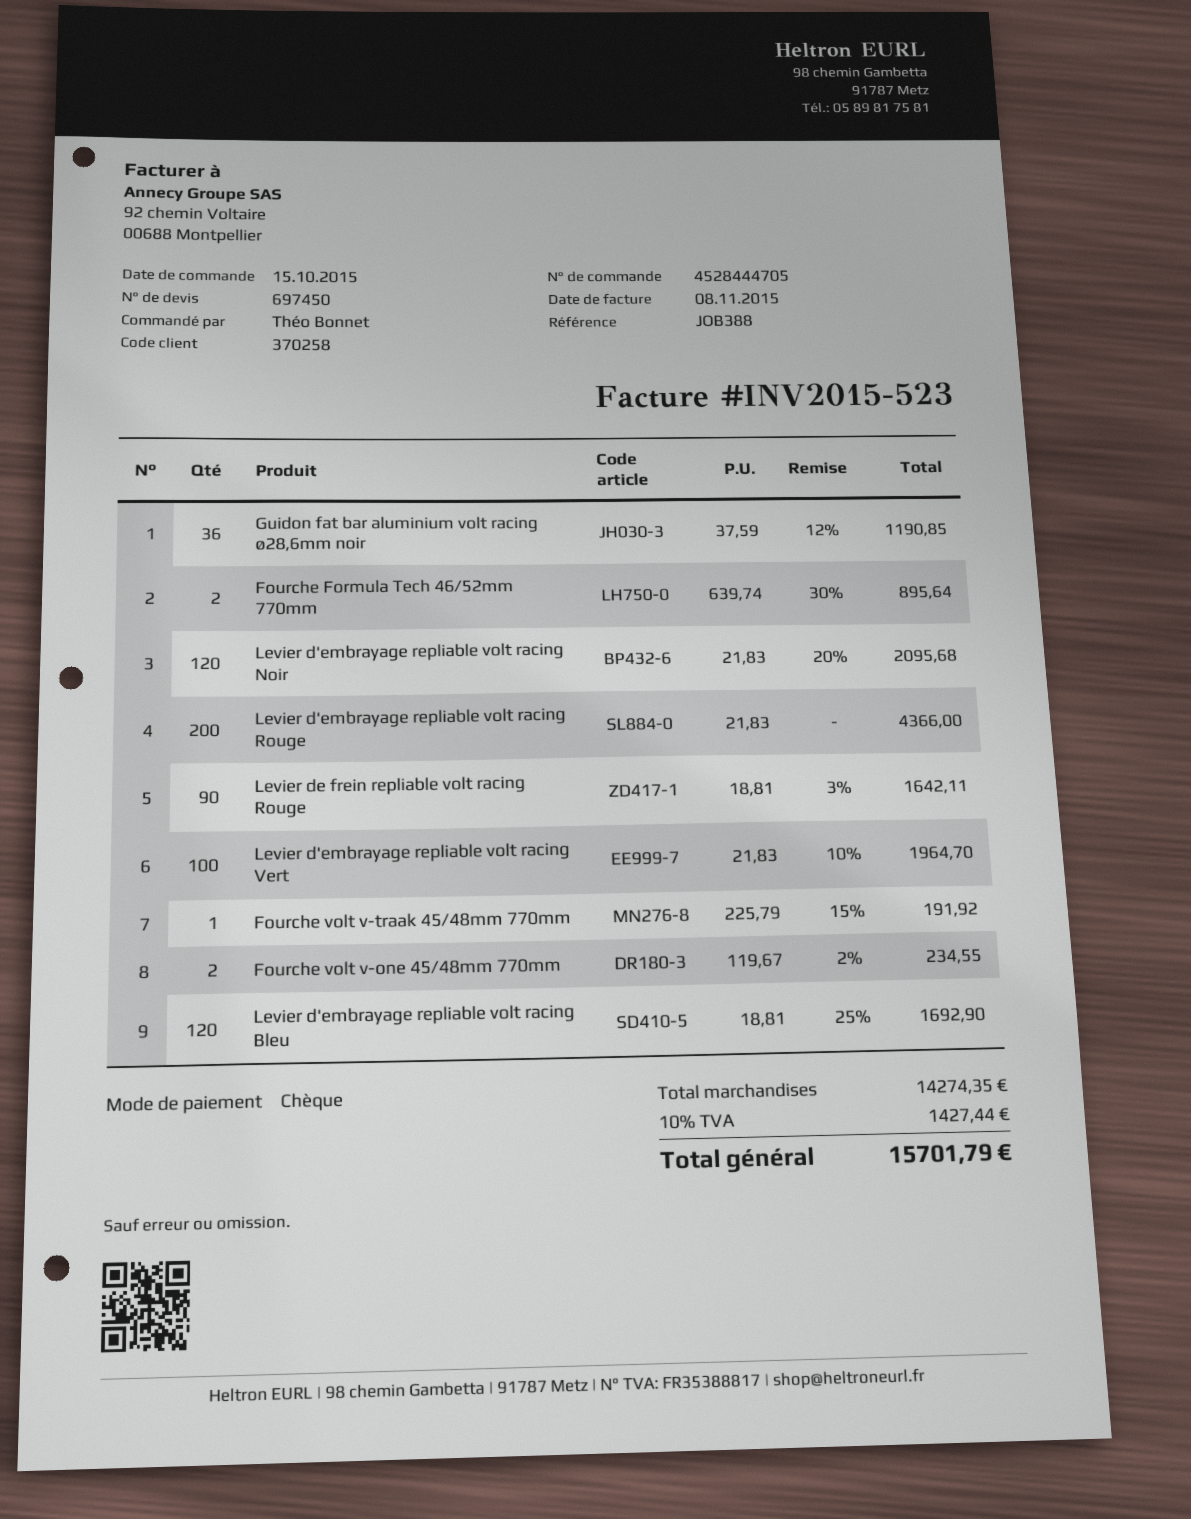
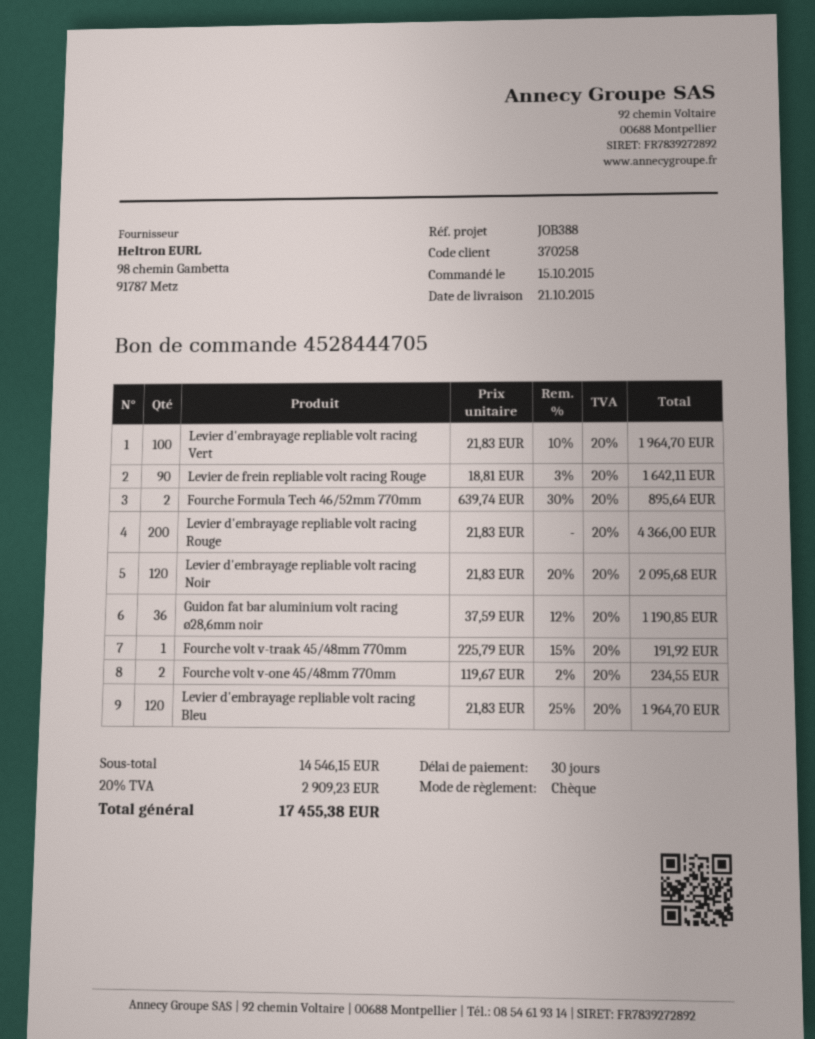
Levier d'embrayage repliable volt racing Bleu: 120 x 18.81 - 25% = 1692.90 -> 120 x 21.83 - 25% = 1964.70
subtotal: 14274.35 -> 14546.15
tax: 10% = 1427.44 -> 20% = 2909.23
total: 15701.79 -> 17455.38

